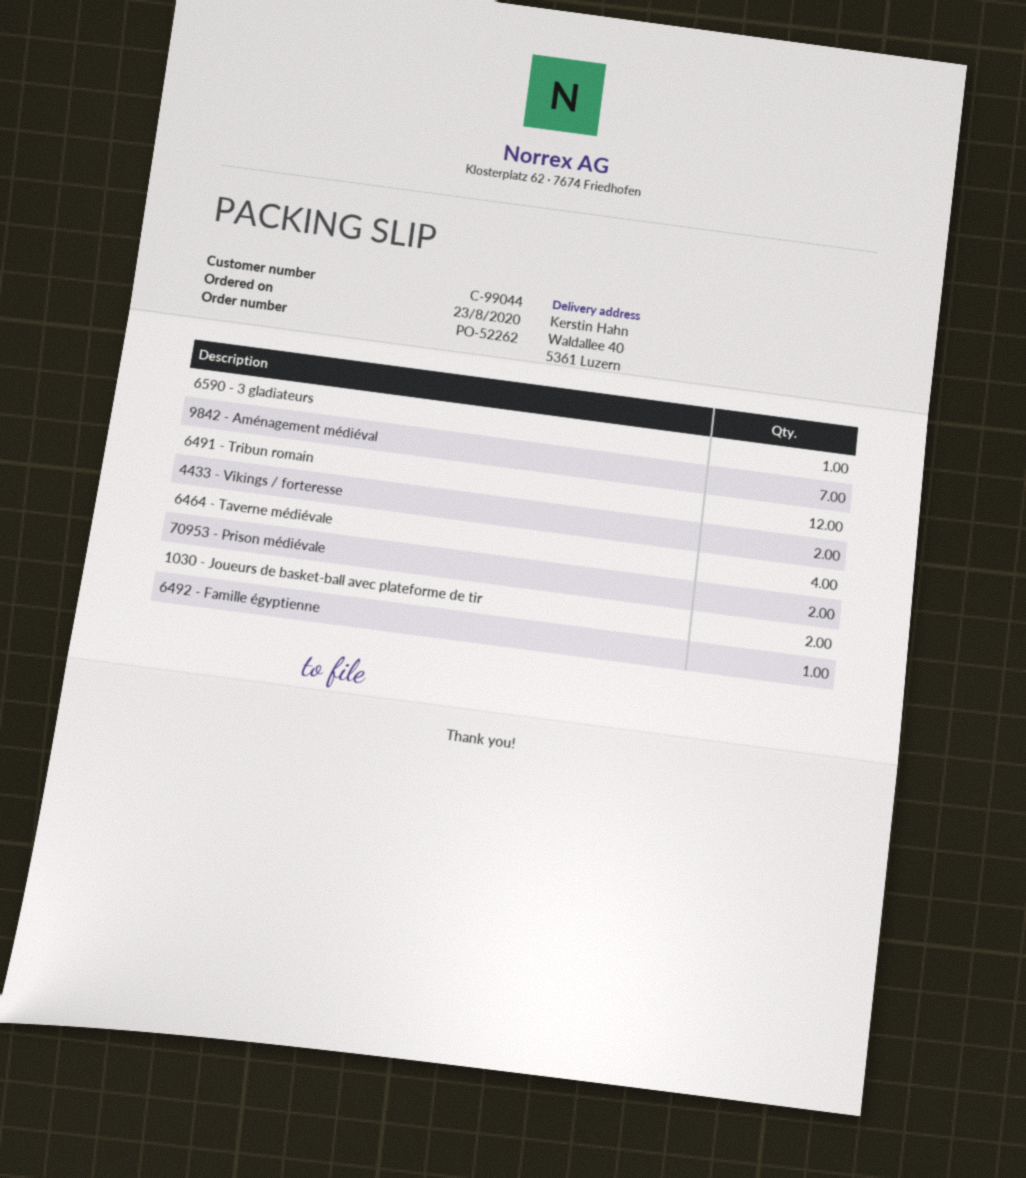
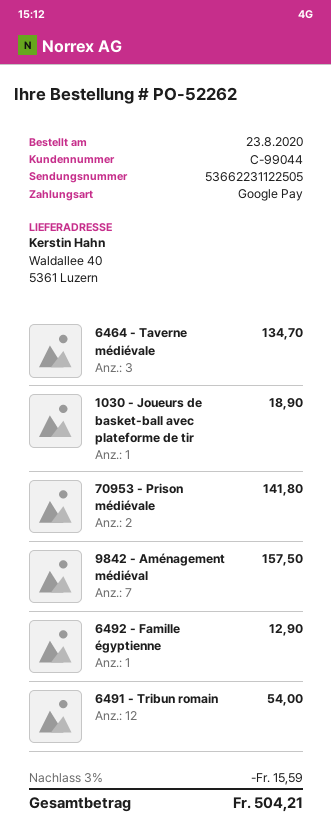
6590 - 3 gladiateurs: 1 -> none
4433 - Vikings / forteresse: 2 -> none
6464 - Taverne médiévale: 4 -> 3
1030 - Joueurs de basket-ball avec plateforme de tir: 2 -> 1

